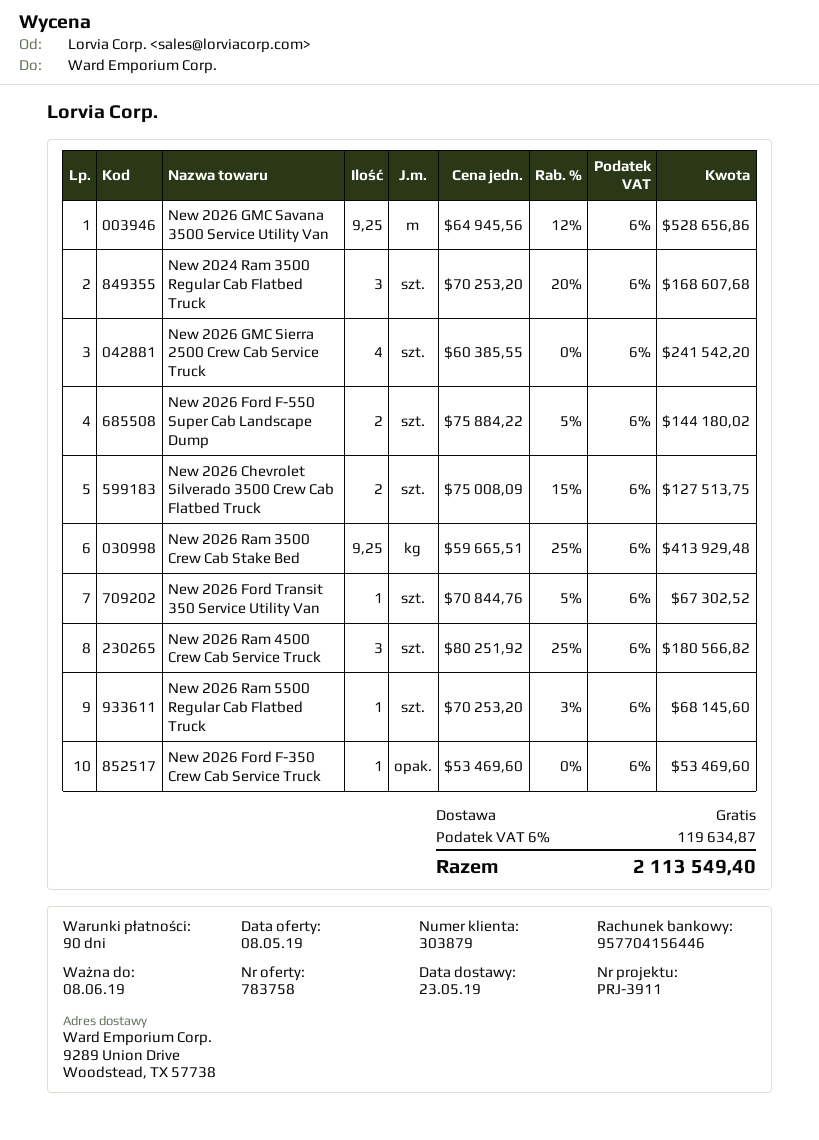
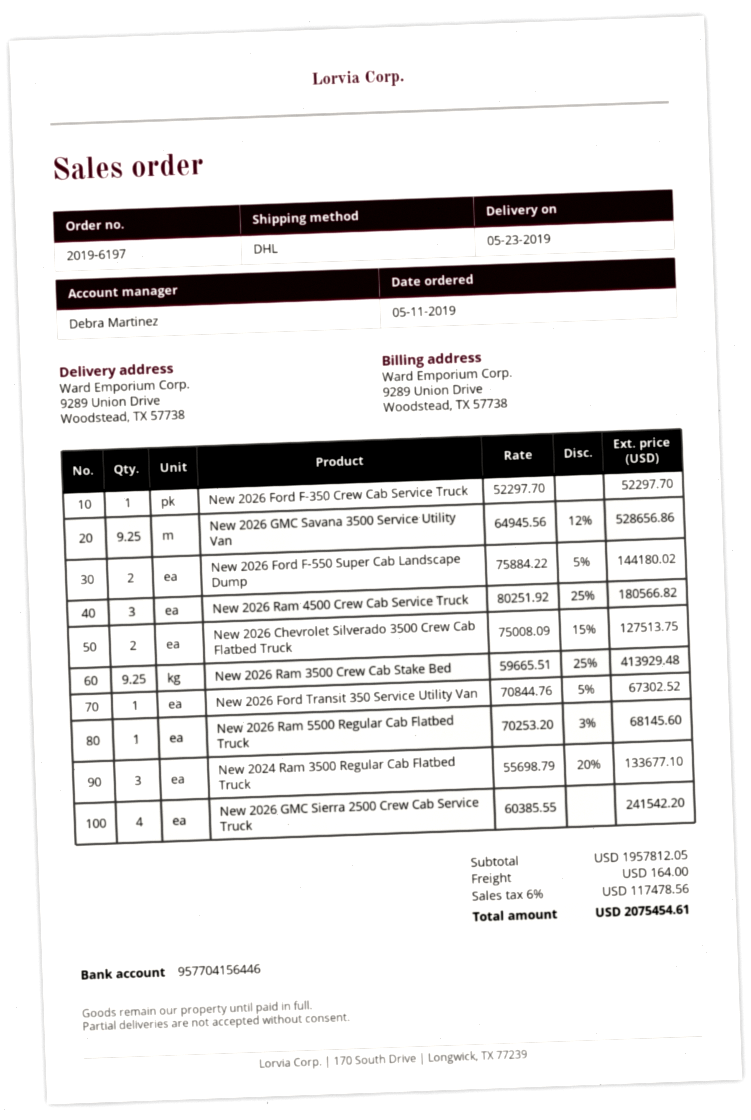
New 2024 Ram 3500 Regular Cab Flatbed Truck: 3 x 70253.20 - 20% = 168607.68 -> 3 x 55698.79 - 20% = 133677.10
New 2026 Ford F-350 Crew Cab Service Truck: 1 x 53469.60 = 53469.60 -> 1 x 52297.70 = 52297.70
shipping: 0.00 -> 164.00
tax: 6% = 119634.87 -> 6% = 117478.56
total: 2113549.40 -> 2075454.61

